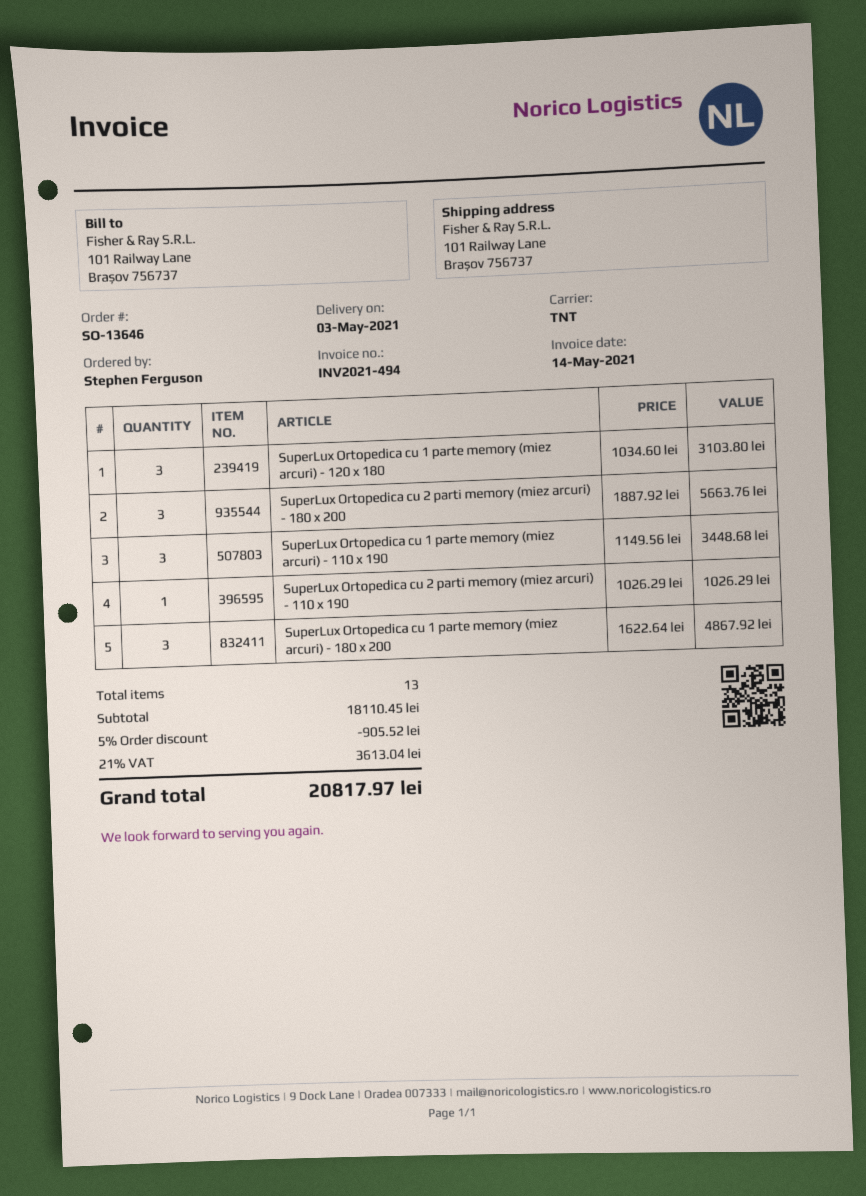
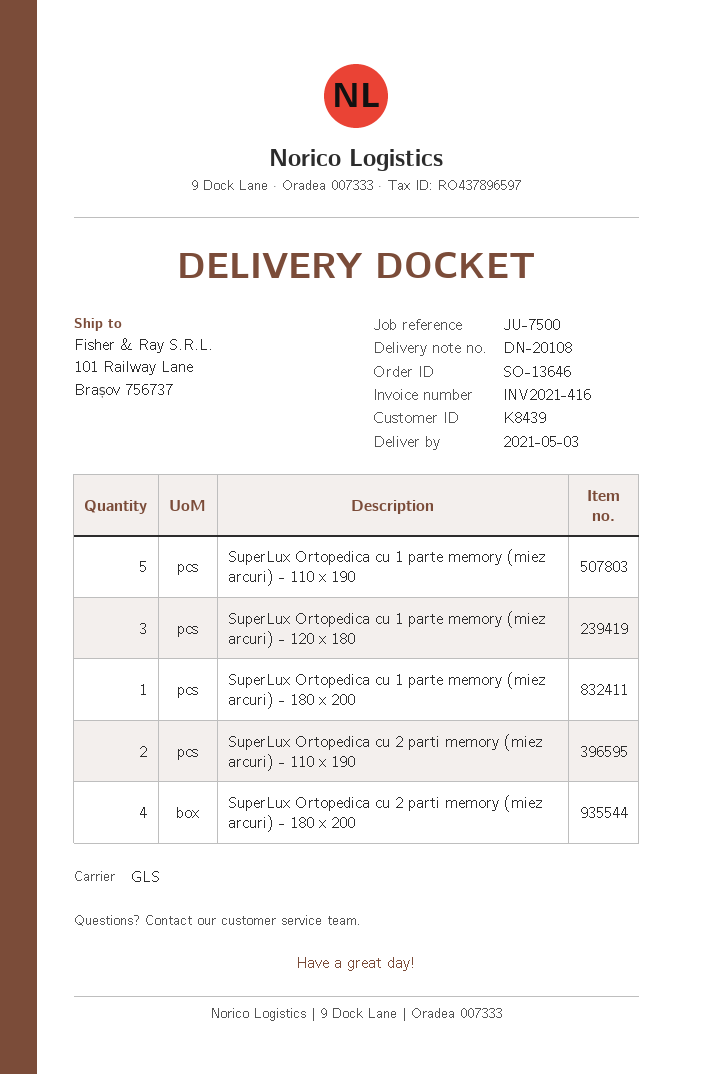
invoice number: INV2021-494 -> INV2021-416
shipping method: TNT -> GLS
SuperLux Ortopedica cu 2 parti memory (miez arcuri) - 180 x 200: 3 -> 4
SuperLux Ortopedica cu 1 parte memory (miez arcuri) - 110 x 190: 3 -> 5
SuperLux Ortopedica cu 2 parti memory (miez arcuri) - 110 x 190: 1 -> 2
SuperLux Ortopedica cu 1 parte memory (miez arcuri) - 180 x 200: 3 -> 1

